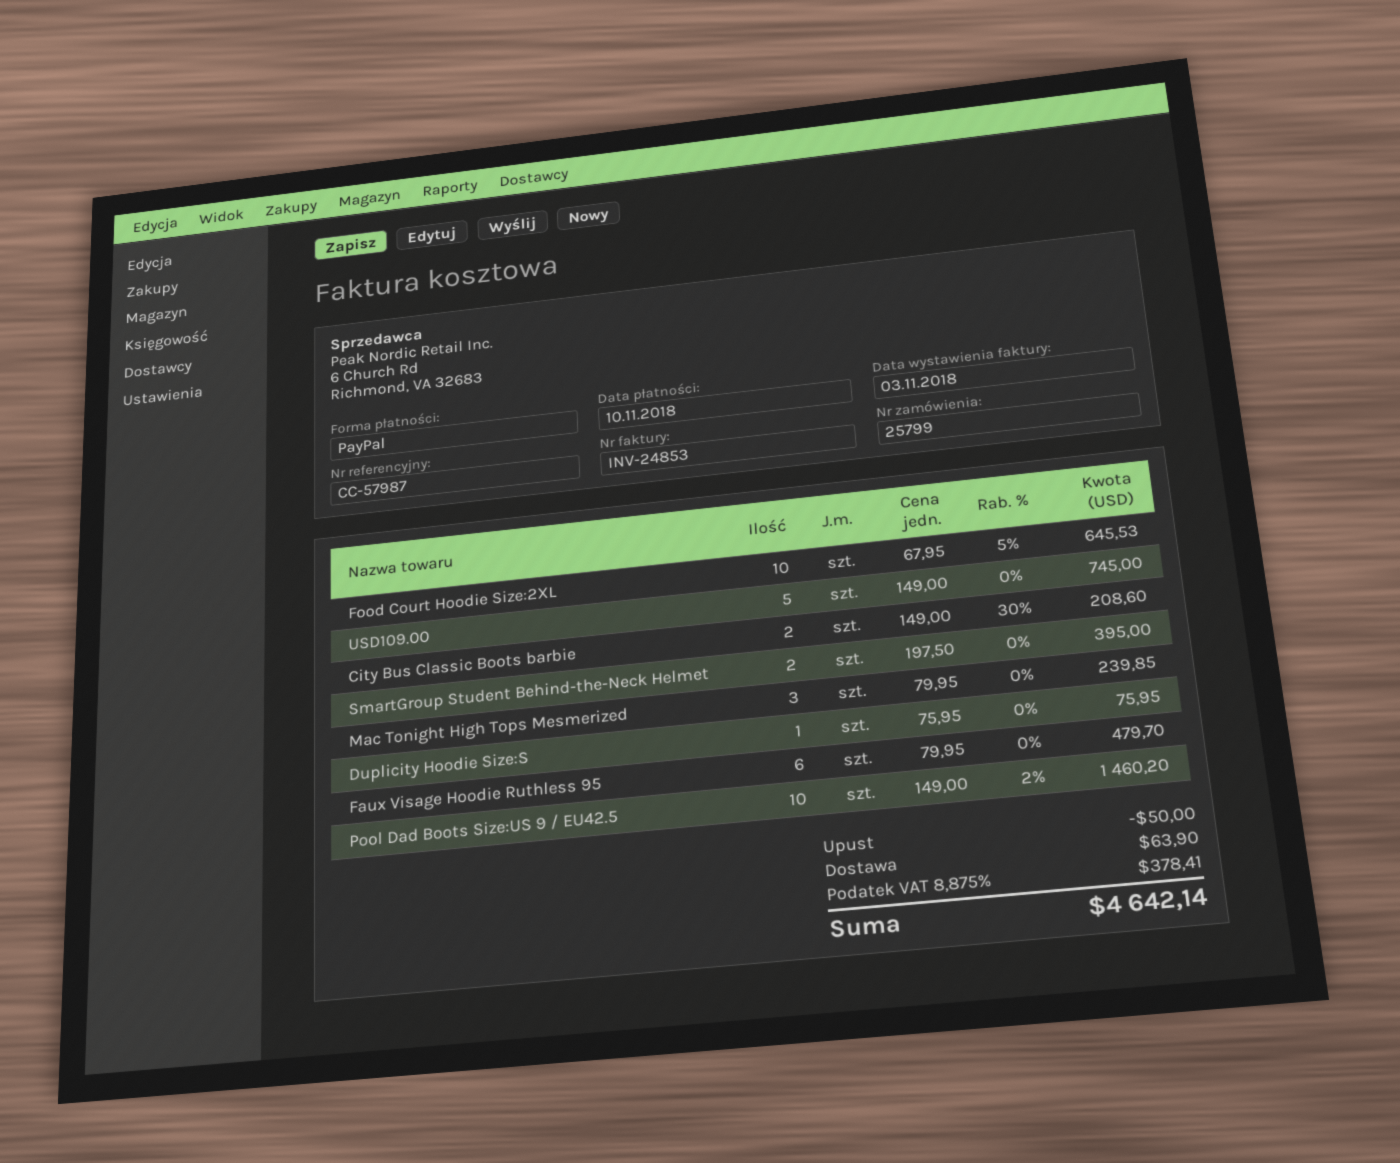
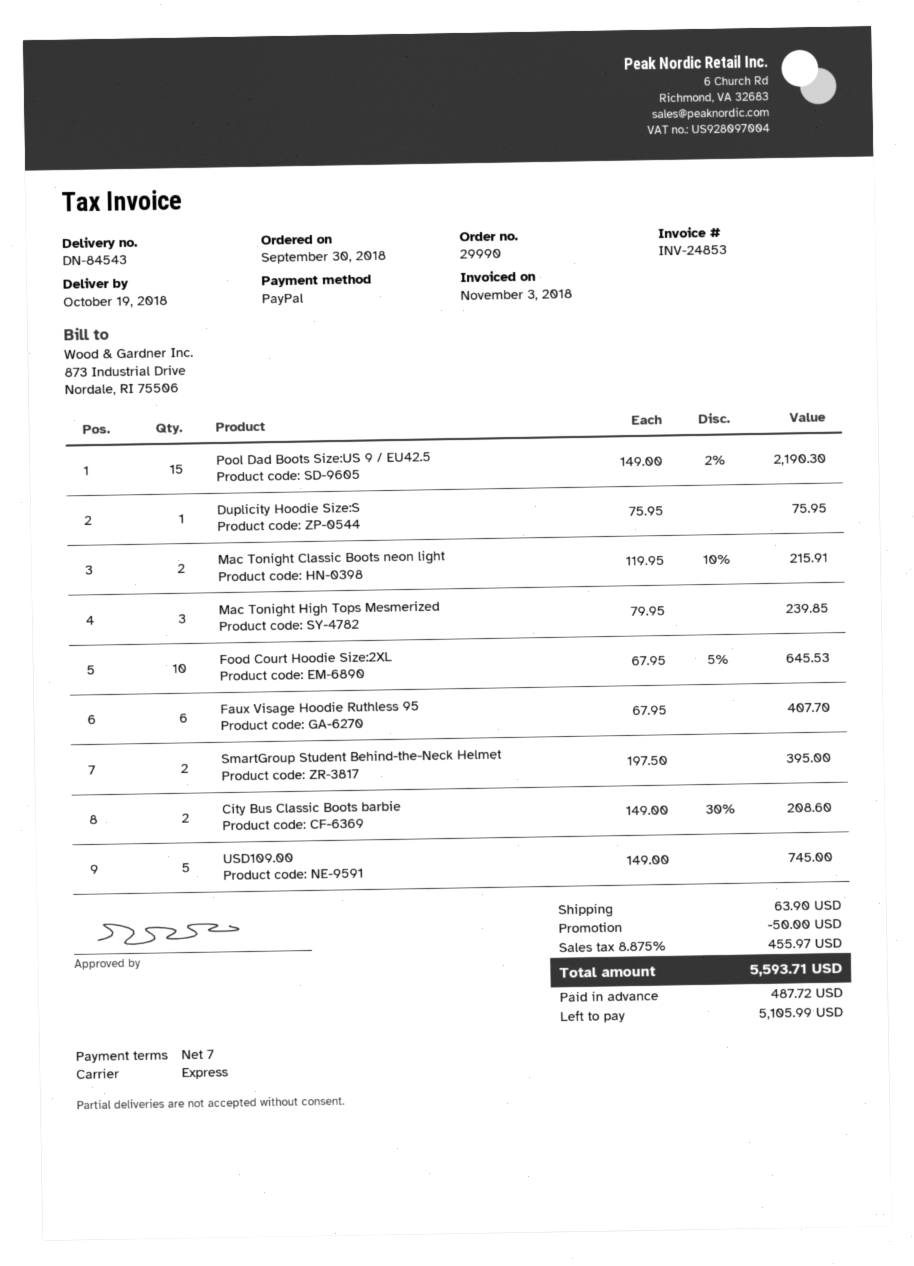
order number: 25799 -> 29990
Faux Visage Hoodie Ruthless 95: 6 x 79.95 = 479.70 -> 6 x 67.95 = 407.70
Pool Dad Boots Size:US 9 / EU42.5: 10 x 149.00 - 2% = 1460.20 -> 15 x 149.00 - 2% = 2190.30
Mac Tonight Classic Boots neon light: none -> 2 x 119.95 - 10% = 215.91
tax: 8.875% = 378.41 -> 8.875% = 455.97
total: 4642.14 -> 5593.71

